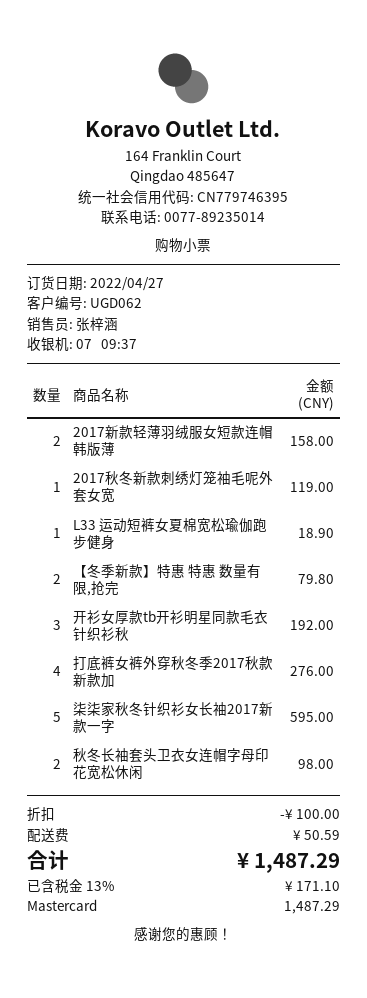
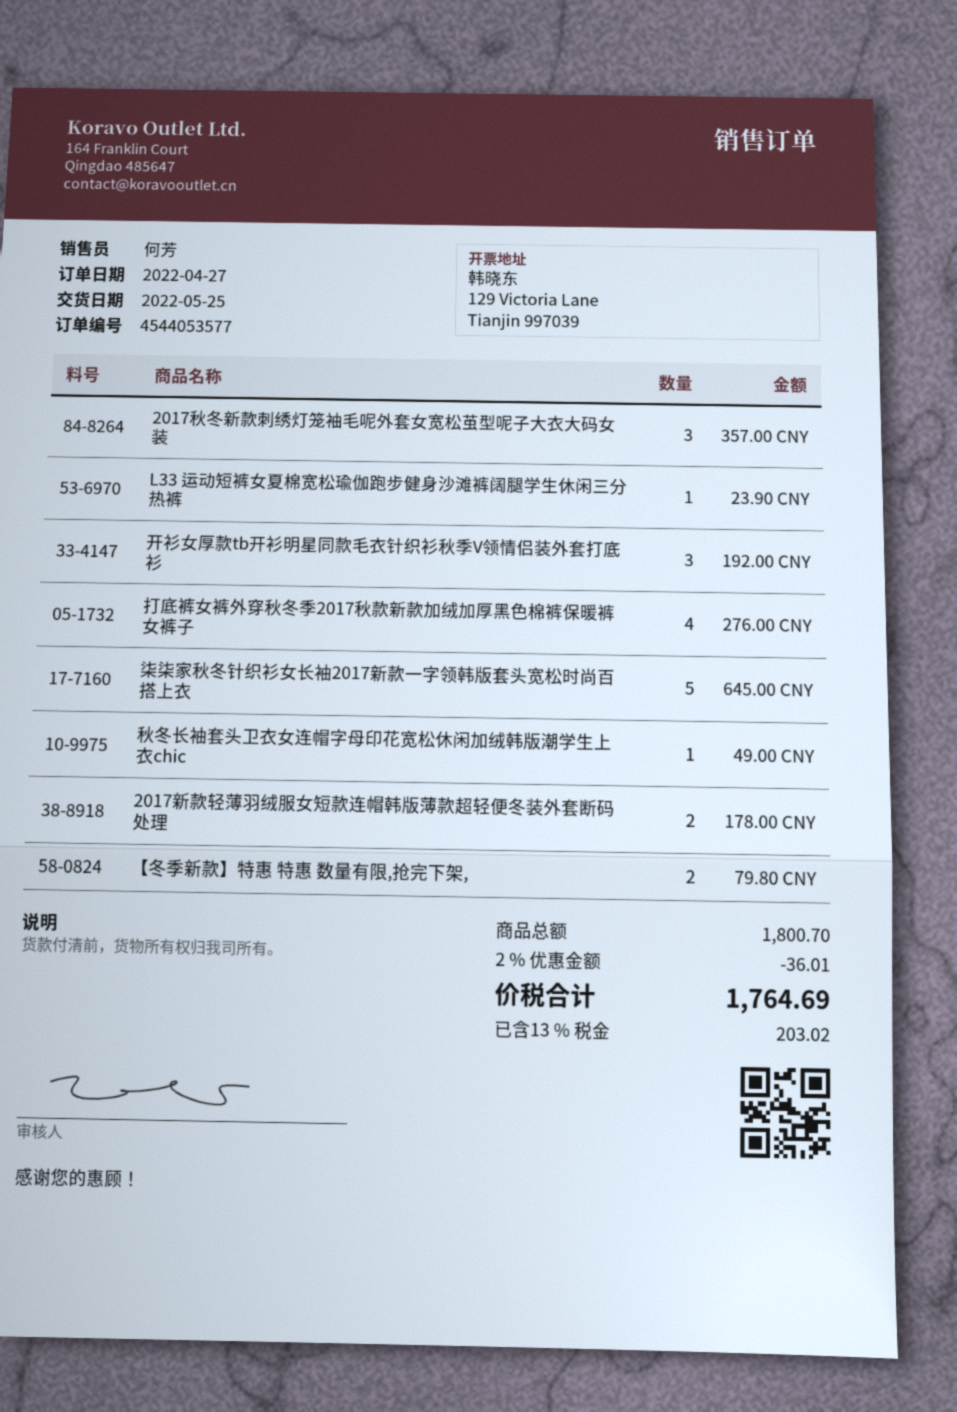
sales rep: 张梓涵 -> 何芳
2017新款轻薄羽绒服女短款连帽韩版薄: 2 for 158.00 -> 2 for 178.00
2017秋冬新款刺绣灯笼袖毛呢外套女宽: 1 for 119.00 -> 3 for 357.00
L33 运动短裤女夏棉宽松瑜伽跑步健身: 1 for 18.90 -> 1 for 23.90
柒柒家秋冬针织衫女长袖2017新款一字: 5 for 595.00 -> 5 for 645.00
秋冬长袖套头卫衣女连帽字母印花宽松休闲: 2 for 98.00 -> 1 for 49.00
discount: 100.00 -> 36.01
shipping: 50.59 -> none
tax: 13% = 171.10 -> 13% = 203.02
total: 1487.29 -> 1764.69

